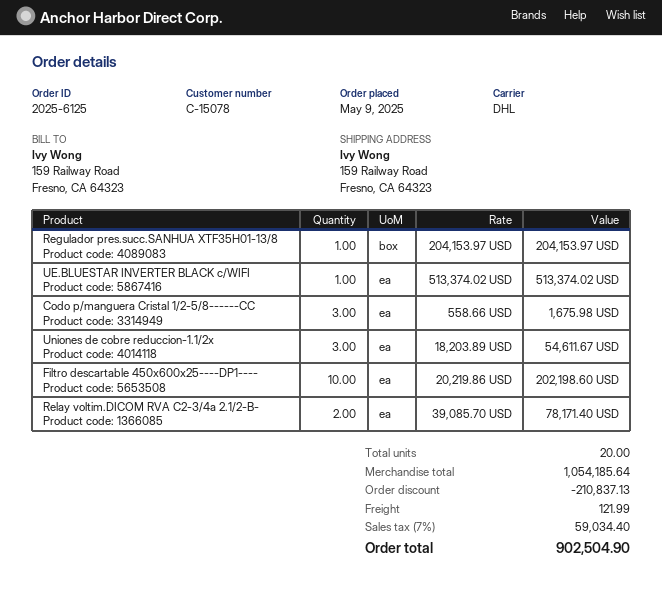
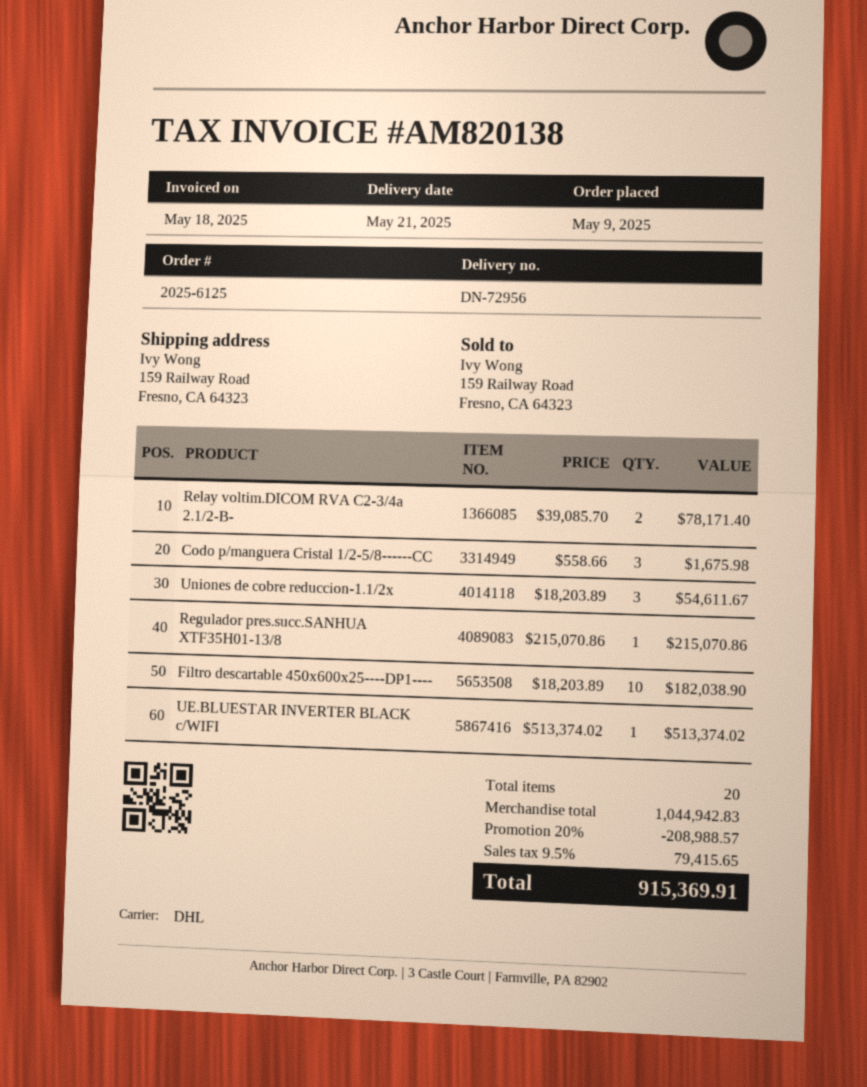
Regulador pres.succ.SANHUA XTF35H01-13/8: 1 x 204153.97 = 204153.97 -> 1 x 215070.86 = 215070.86
Filtro descartable 450x600x25----DP1----: 10 x 20219.86 = 202198.60 -> 10 x 18203.89 = 182038.90
subtotal: 1054185.64 -> 1044942.83
discount: 210837.13 -> 208988.57
shipping: 121.99 -> none
tax: 7% = 59034.40 -> 9.5% = 79415.65
total: 902504.90 -> 915369.91

